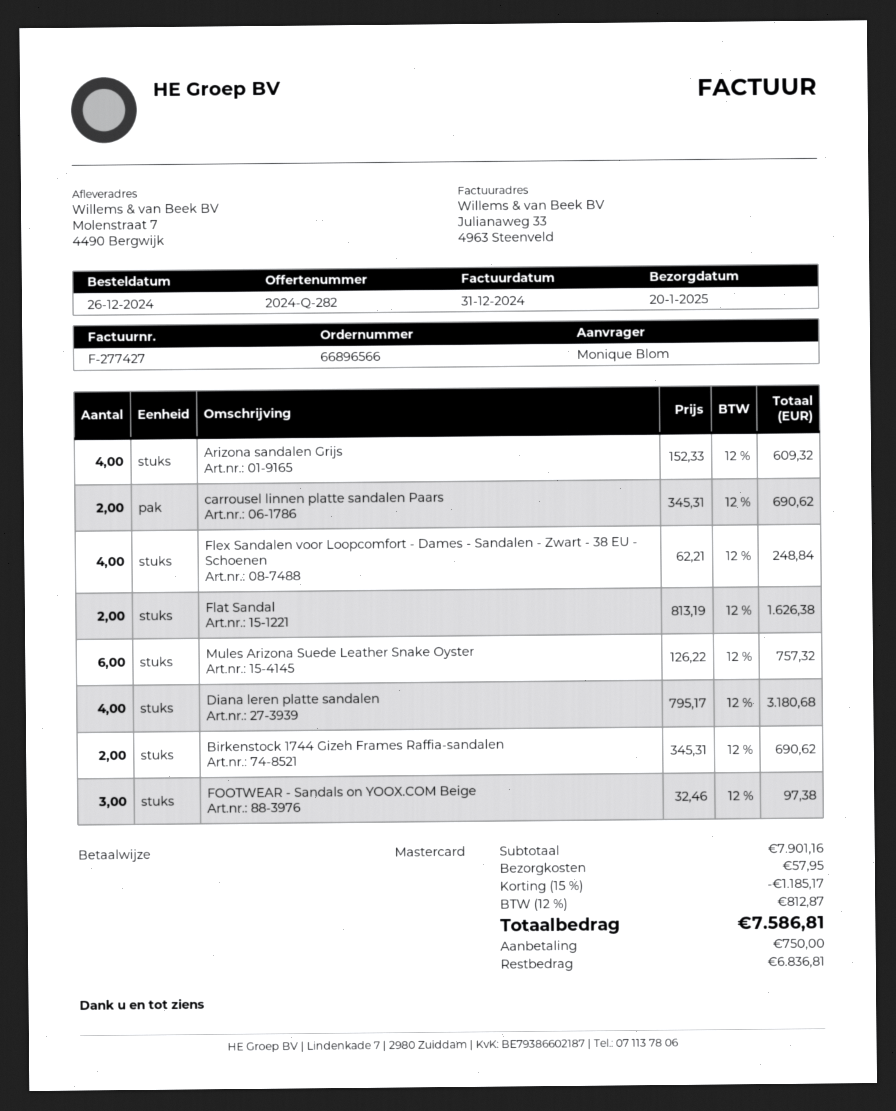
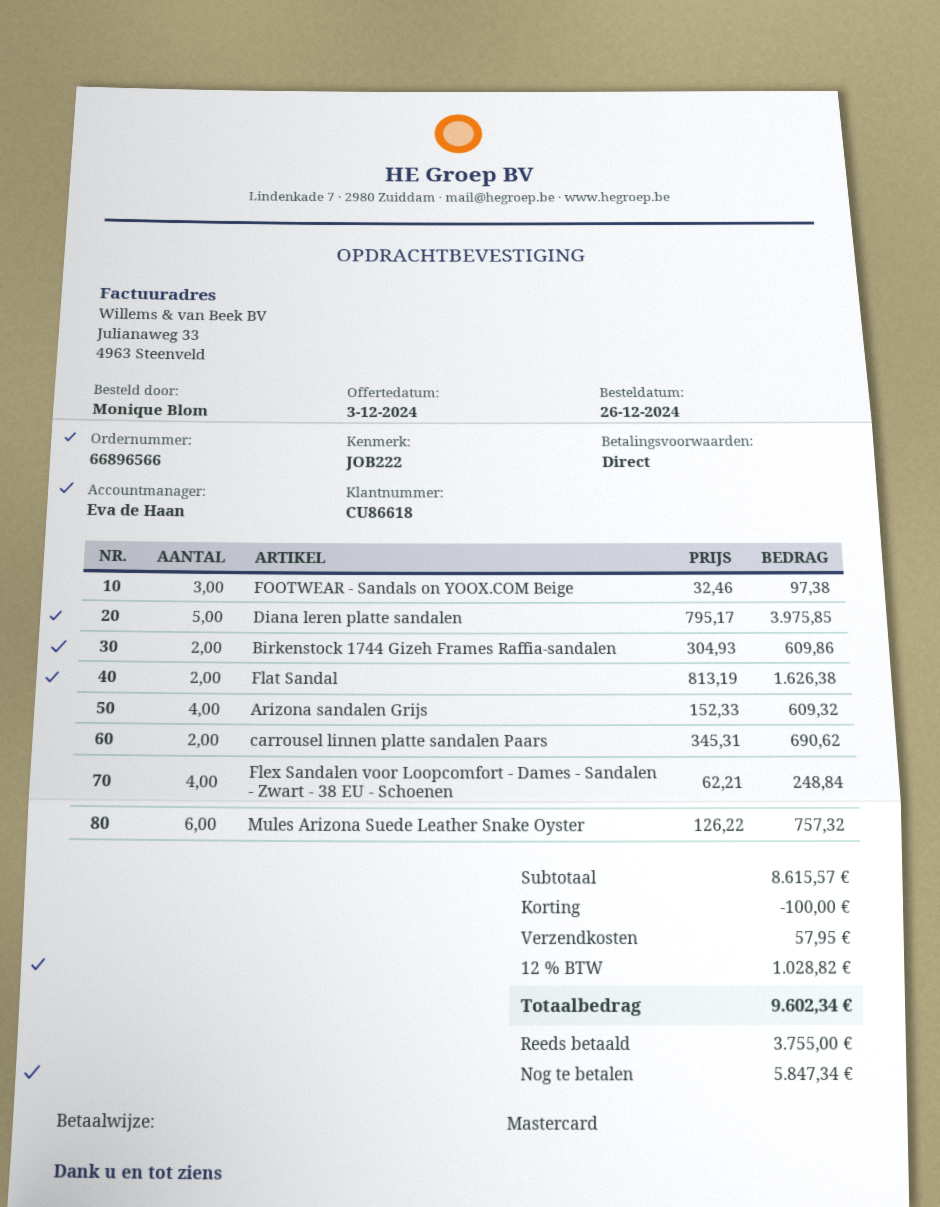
Diana leren platte sandalen: 4 x 795.17 = 3180.68 -> 5 x 795.17 = 3975.85
Birkenstock 1744 Gizeh Frames Raffia-sandalen: 2 x 345.31 = 690.62 -> 2 x 304.93 = 609.86
subtotal: 7901.16 -> 8615.57
discount: 1185.17 -> 100.00
tax: 12% = 812.87 -> 12% = 1028.82
total: 7586.81 -> 9602.34
deposit: 750.00 -> 3755.00
balance: 6836.81 -> 5847.34

